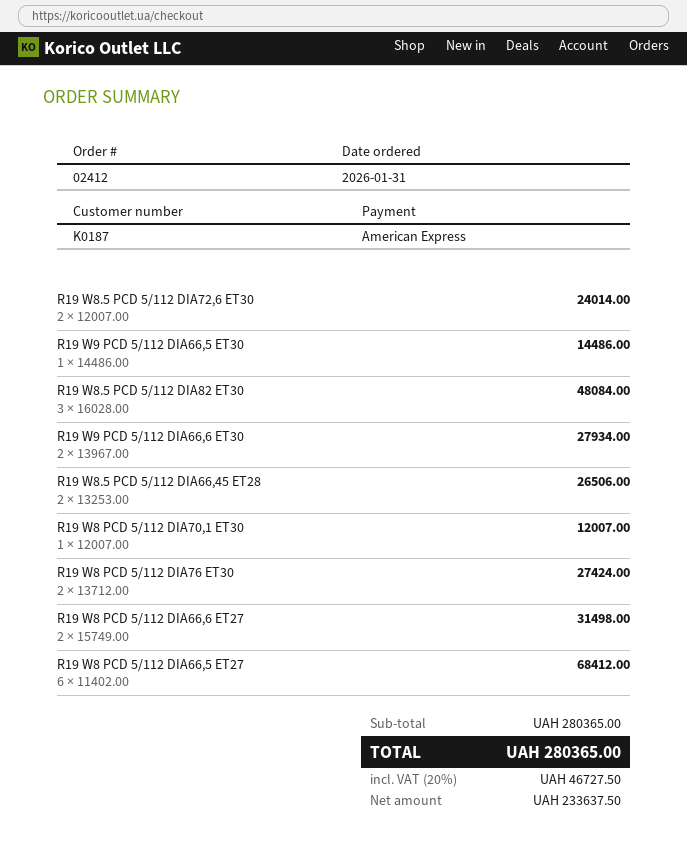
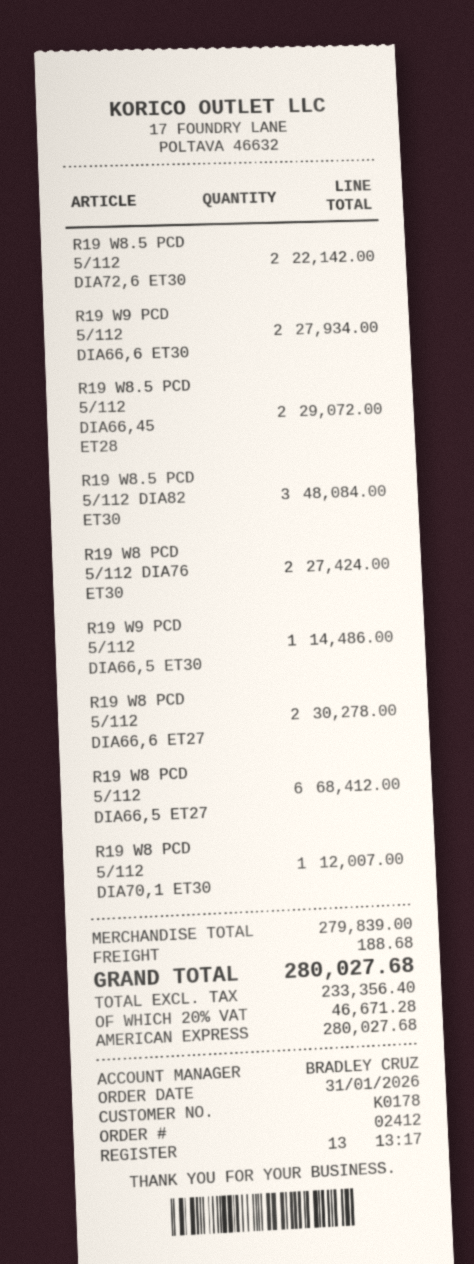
customer number: K0187 -> K0178
R19 W8.5 PCD 5/112 DIA72,6 ET30: 2 for 24014.00 -> 2 for 22142.00
R19 W8.5 PCD 5/112 DIA66,45 ET28: 2 for 26506.00 -> 2 for 29072.00
R19 W8 PCD 5/112 DIA66,6 ET27: 2 for 31498.00 -> 2 for 30278.00
subtotal: 280365.00 -> 279839.00
shipping: none -> 188.68
net: 233637.50 -> 233356.40
tax: 20% = 46727.50 -> 20% = 46671.28
total: 280365.00 -> 280027.68

